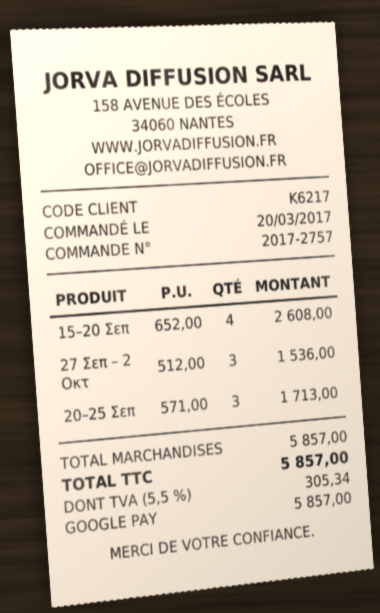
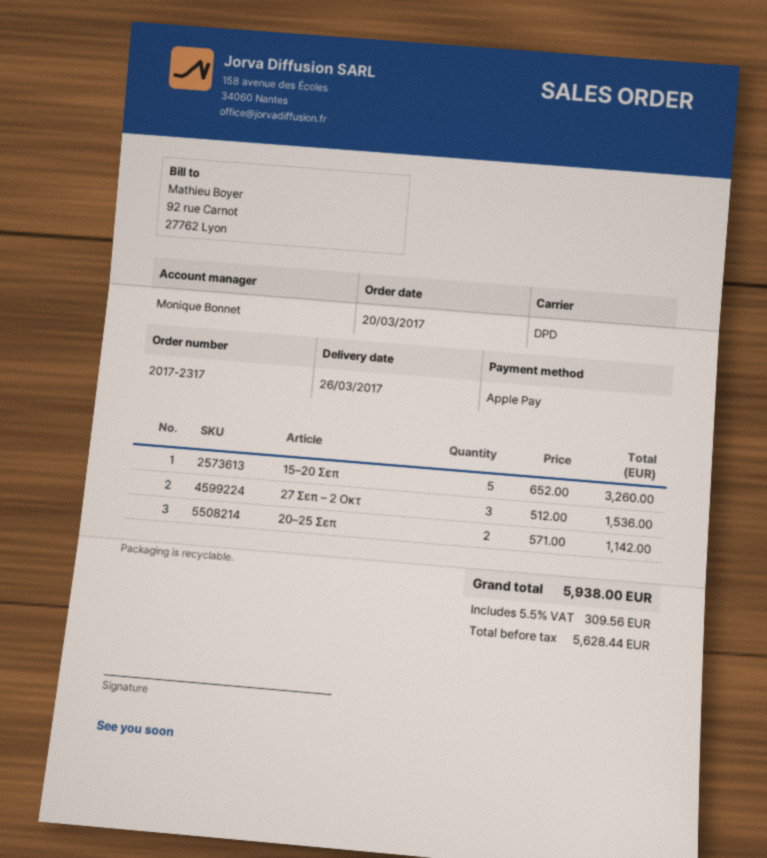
order number: 2017-2757 -> 2017-2317
payment method: Google Pay -> Apple Pay
15–20 Σεπ: 4 x 652.00 = 2608.00 -> 5 x 652.00 = 3260.00
20–25 Σεπ: 3 x 571.00 = 1713.00 -> 2 x 571.00 = 1142.00
tax: 5.5% = 305.34 -> 5.5% = 309.56
total: 5857.00 -> 5938.00

